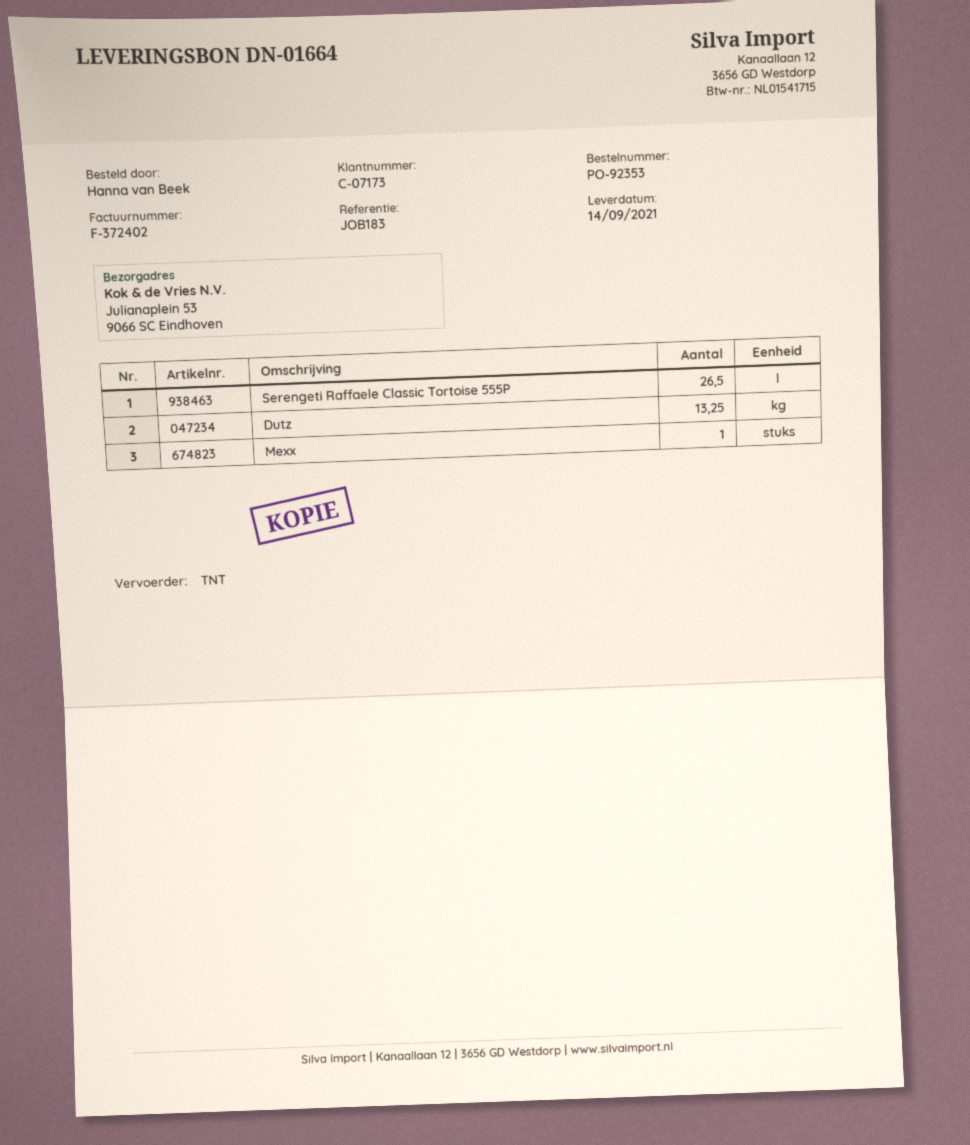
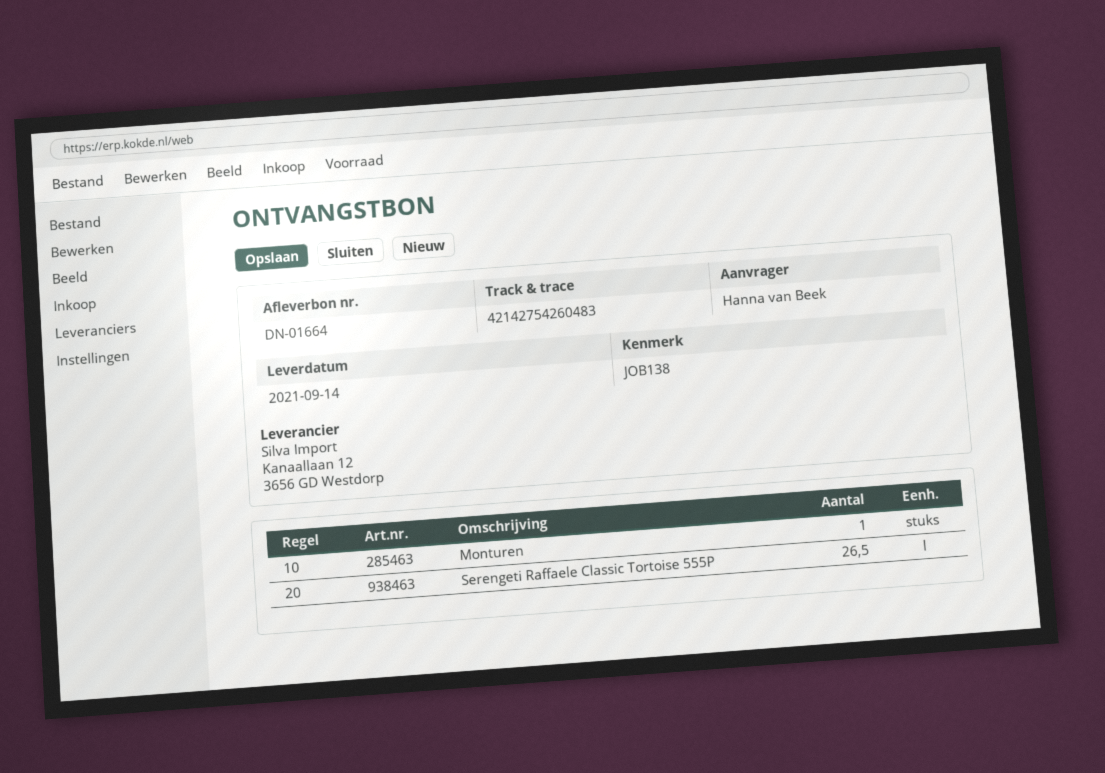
reference: JOB183 -> JOB138
Dutz: 13.25 -> none
Mexx: 1 -> none
Monturen: none -> 1

